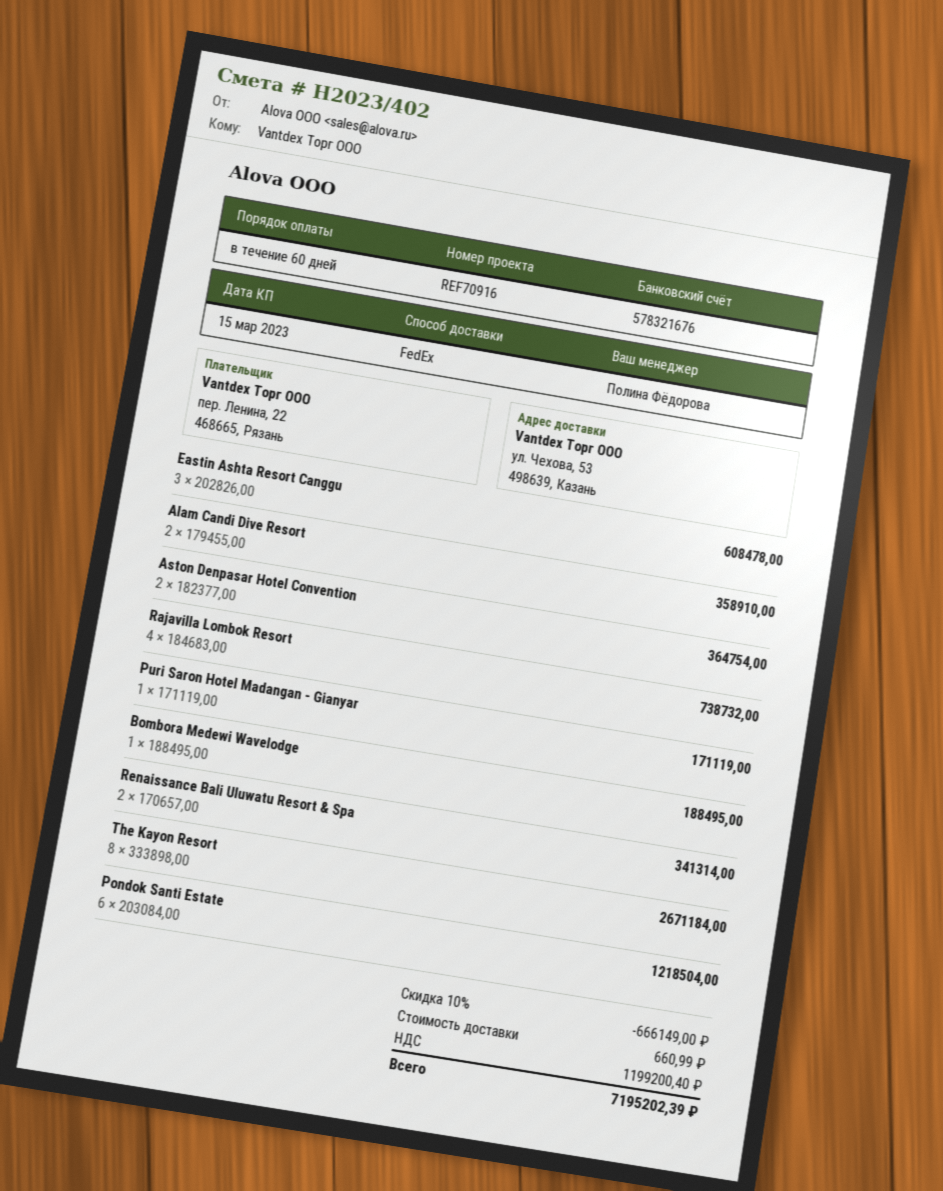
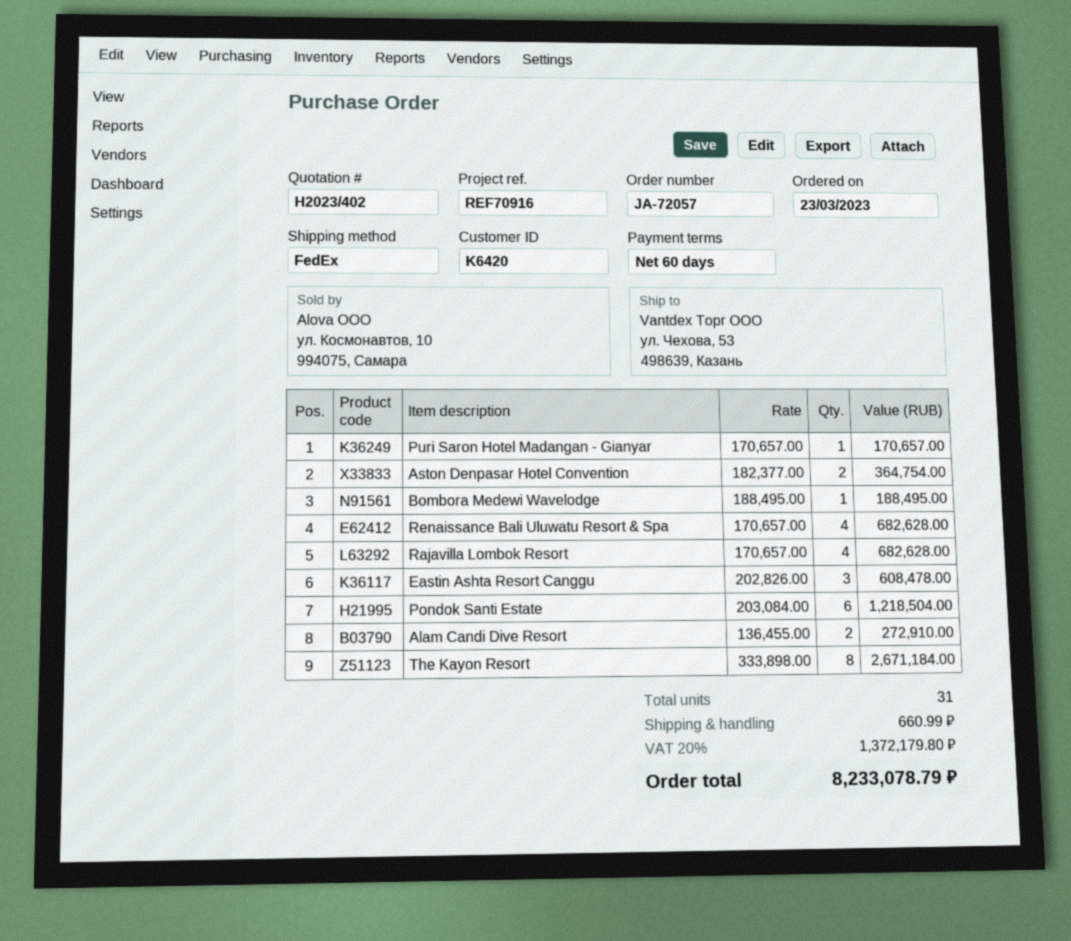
Alam Candi Dive Resort: 2 x 179455.00 = 358910.00 -> 2 x 136455.00 = 272910.00
Rajavilla Lombok Resort: 4 x 184683.00 = 738732.00 -> 4 x 170657.00 = 682628.00
Puri Saron Hotel Madangan - Gianyar: 1 x 171119.00 = 171119.00 -> 1 x 170657.00 = 170657.00
Renaissance Bali Uluwatu Resort & Spa: 2 x 170657.00 = 341314.00 -> 4 x 170657.00 = 682628.00
discount: 10% = 666149.00 -> none
tax: 1199200.40 -> 1372179.80
total: 7195202.39 -> 8233078.79

